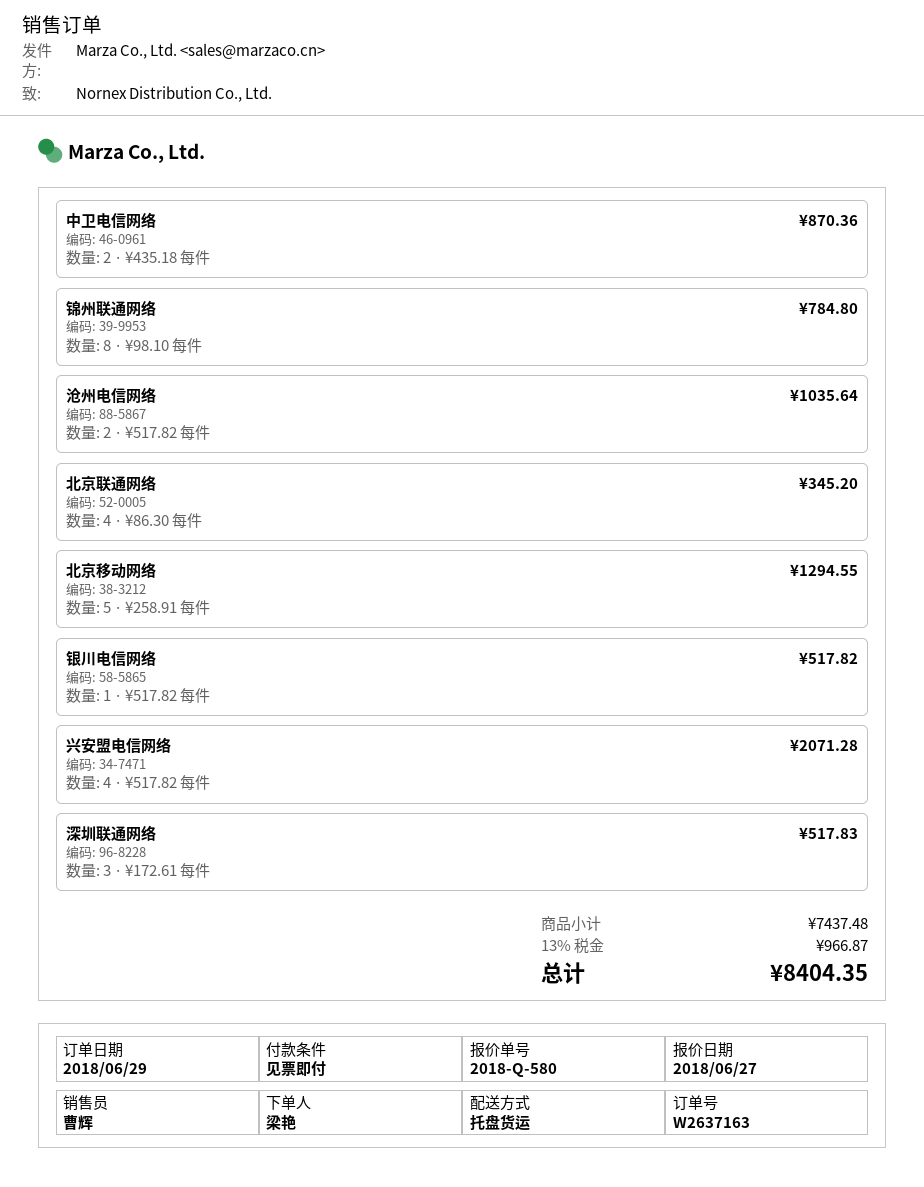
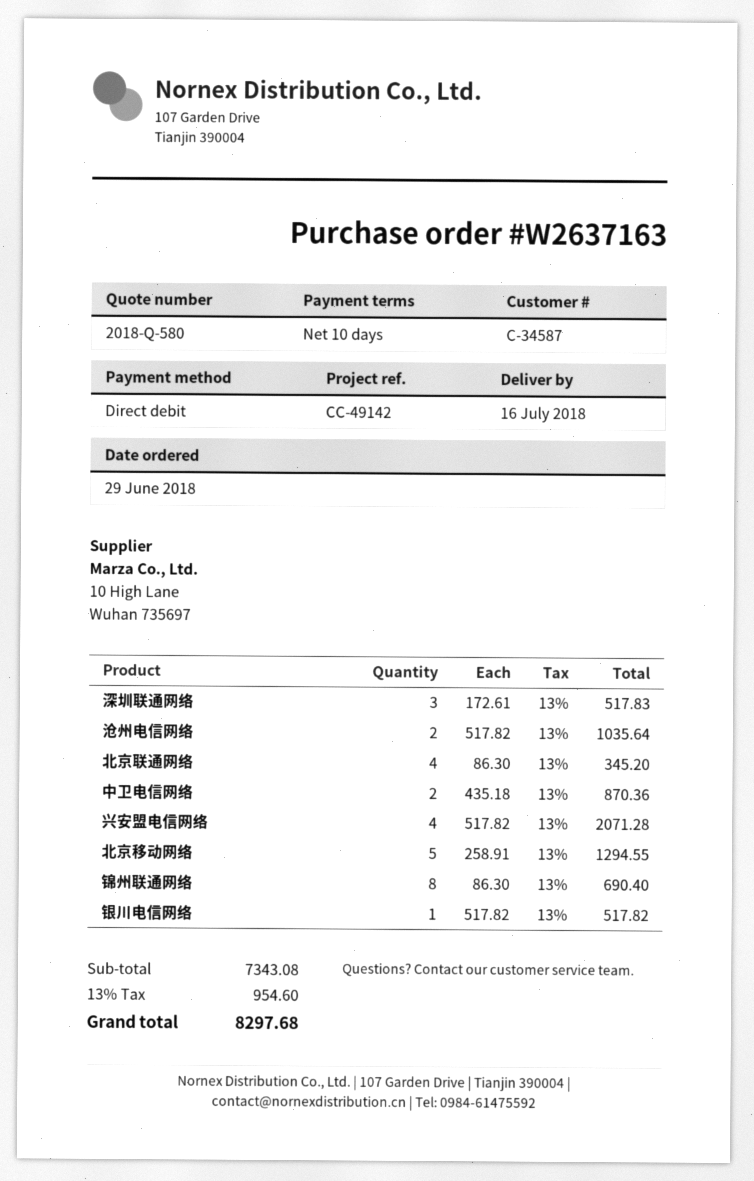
payment terms: on receipt -> 10 days
锦州联通网络: 8 x 98.10 = 784.80 -> 8 x 86.30 = 690.40
subtotal: 7437.48 -> 7343.08
tax: 13% = 966.87 -> 13% = 954.60
total: 8404.35 -> 8297.68

